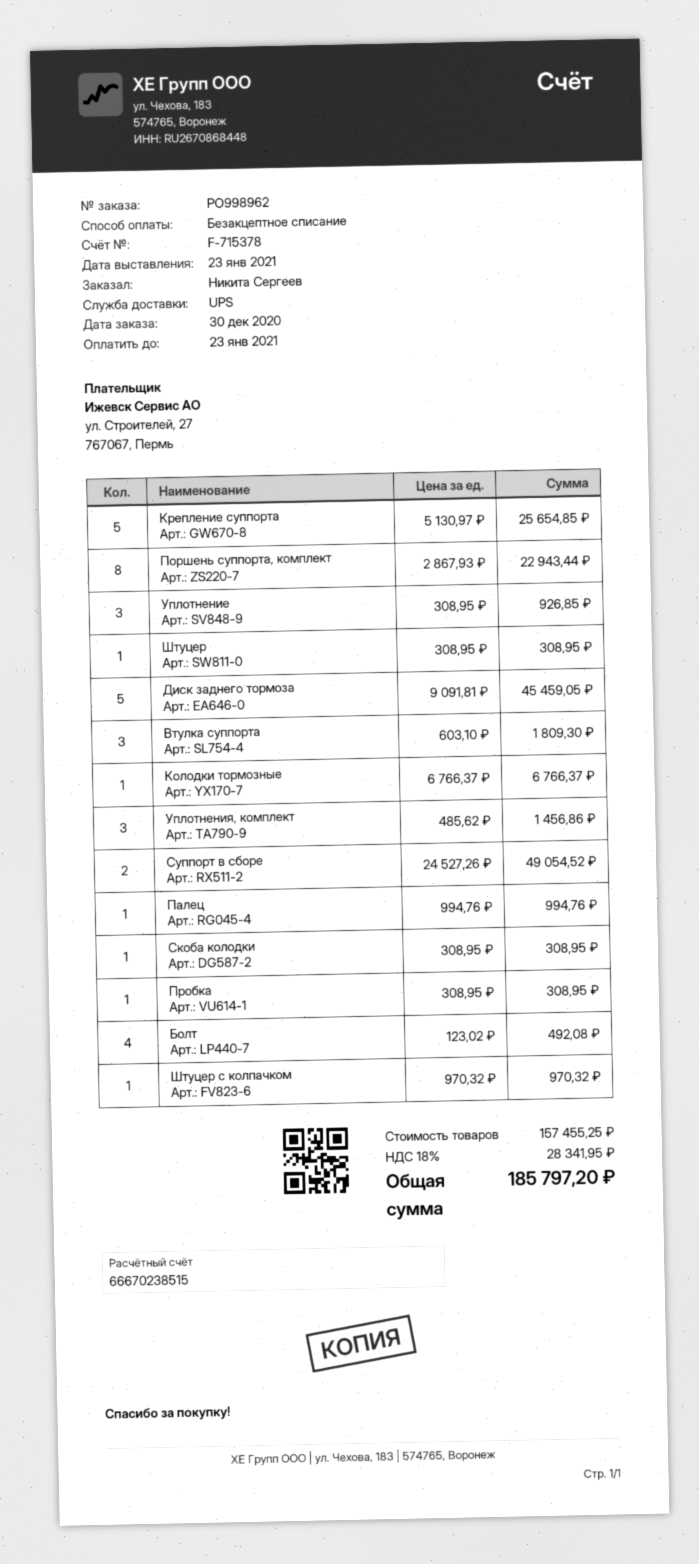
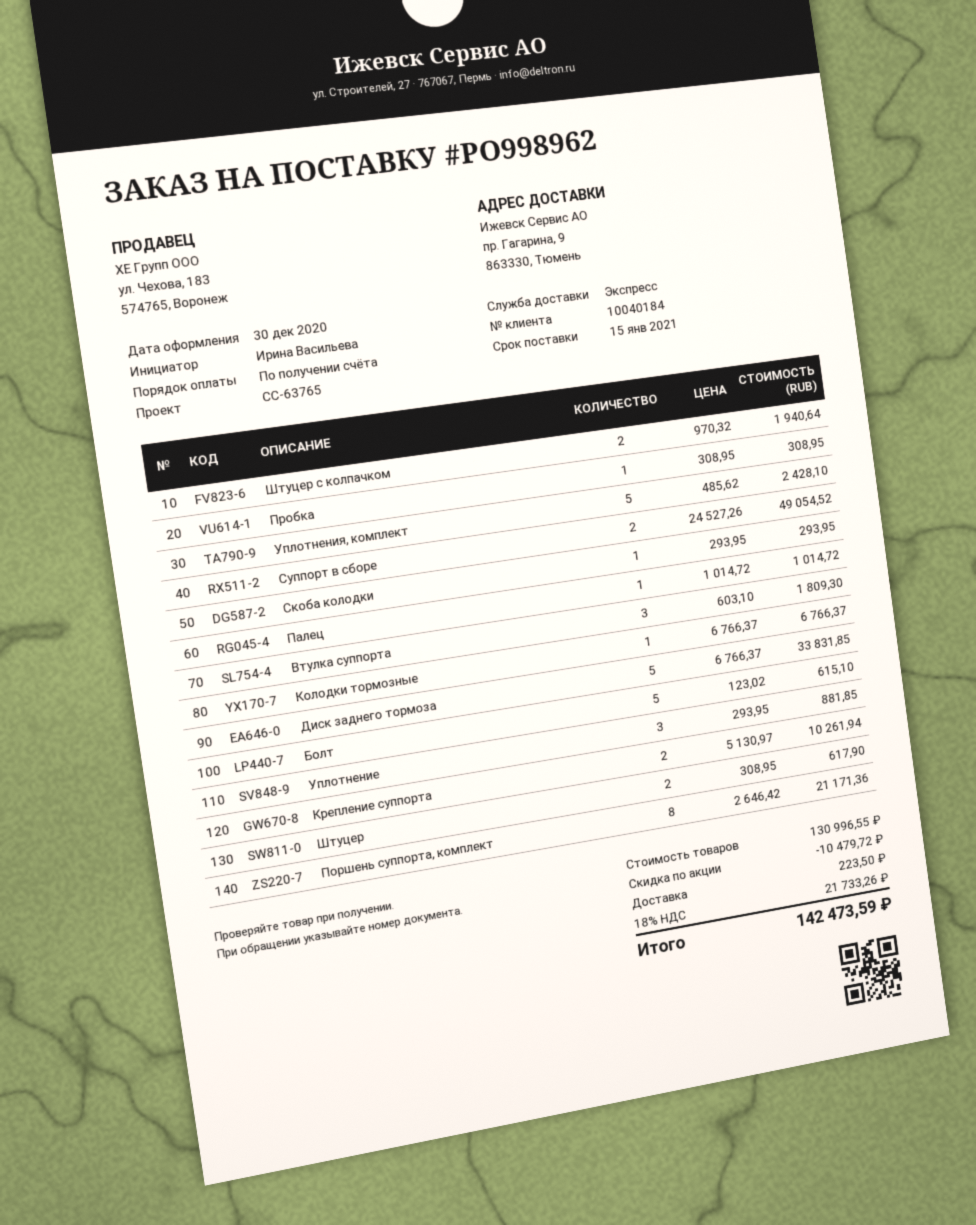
ordered by: Никита Сергеев -> Ирина Васильева
shipping method: UPS -> express
Крепление суппорта: 5 x 5130.97 = 25654.85 -> 2 x 5130.97 = 10261.94
Поршень суппорта, комплект: 8 x 2867.93 = 22943.44 -> 8 x 2646.42 = 21171.36
Уплотнение: 3 x 308.95 = 926.85 -> 3 x 293.95 = 881.85
Штуцер: 1 x 308.95 = 308.95 -> 2 x 308.95 = 617.90
Диск заднего тормоза: 5 x 9091.81 = 45459.05 -> 5 x 6766.37 = 33831.85
Уплотнения, комплект: 3 x 485.62 = 1456.86 -> 5 x 485.62 = 2428.10
Палец: 1 x 994.76 = 994.76 -> 1 x 1014.72 = 1014.72
Скоба колодки: 1 x 308.95 = 308.95 -> 1 x 293.95 = 293.95
Болт: 4 x 123.02 = 492.08 -> 5 x 123.02 = 615.10
Штуцер с колпачком: 1 x 970.32 = 970.32 -> 2 x 970.32 = 1940.64
subtotal: 157455.25 -> 130996.55
discount: none -> 10479.72
shipping: none -> 223.50
tax: 18% = 28341.95 -> 18% = 21733.26
total: 185797.20 -> 142473.59

